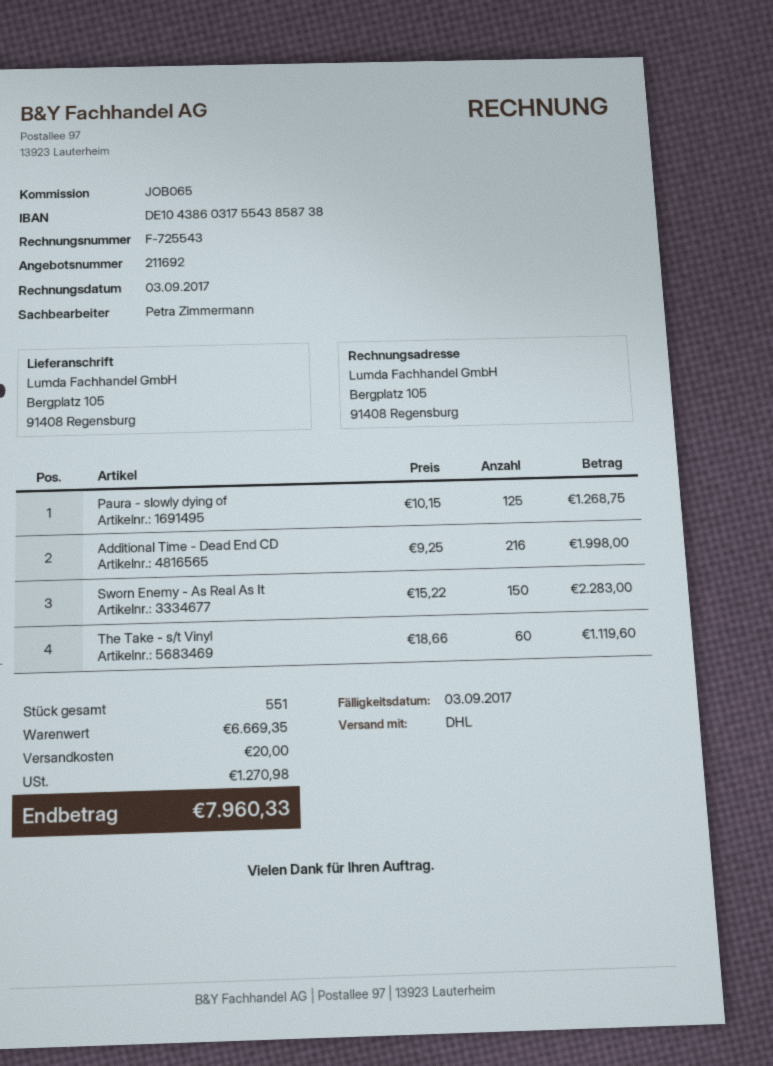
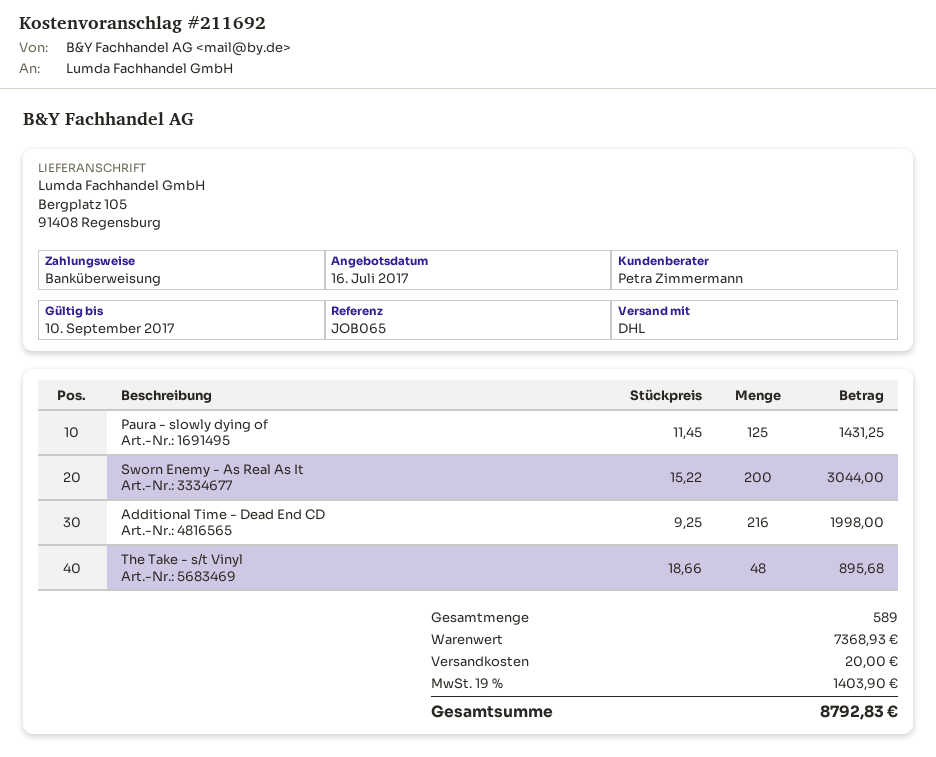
Paura - slowly dying of: 125 x 10.15 = 1268.75 -> 125 x 11.45 = 1431.25
Sworn Enemy - As Real As It: 150 x 15.22 = 2283.00 -> 200 x 15.22 = 3044.00
The Take - s/t Vinyl: 60 x 18.66 = 1119.60 -> 48 x 18.66 = 895.68
total quantity: 551 -> 589
subtotal: 6669.35 -> 7368.93
tax: 1270.98 -> 1403.90
total: 7960.33 -> 8792.83

